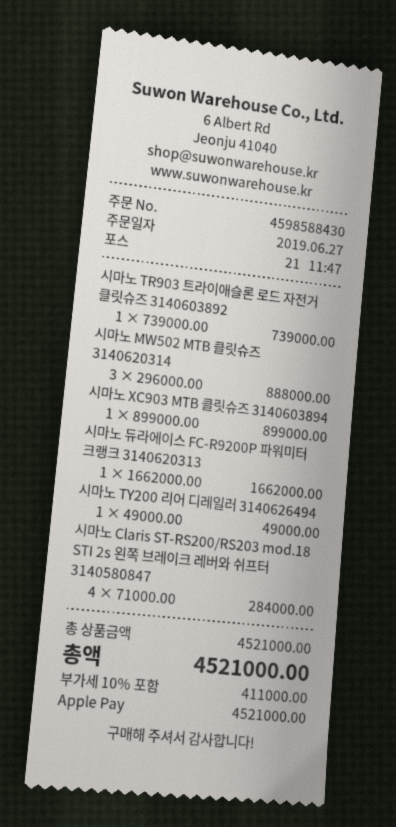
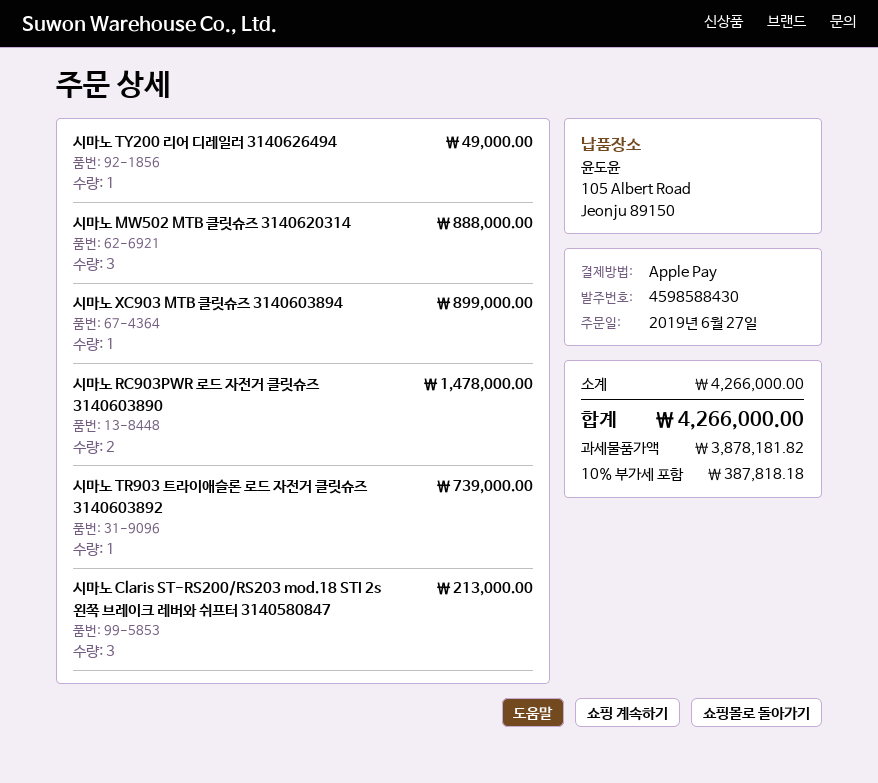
시마노 듀라에이스 FC-R9200P 파워미터 크랭크 3140620313: 1 for 1662000.00 -> none
시마노 Claris ST-RS200/RS203 mod.18 STI 2s 왼쪽 브레이크 레버와 쉬프터 3140580847: 4 for 284000.00 -> 3 for 213000.00
시마노 RC903PWR 로드 자전거 클릿슈즈 3140603890: none -> 2 for 1478000.00
subtotal: 4521000.00 -> 4266000.00
tax: 10% = 411000.00 -> 10% = 387818.18
total: 4521000.00 -> 4266000.00

